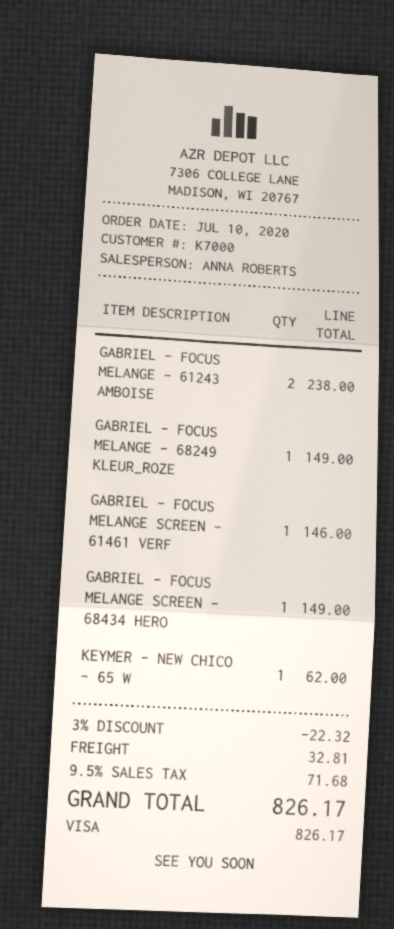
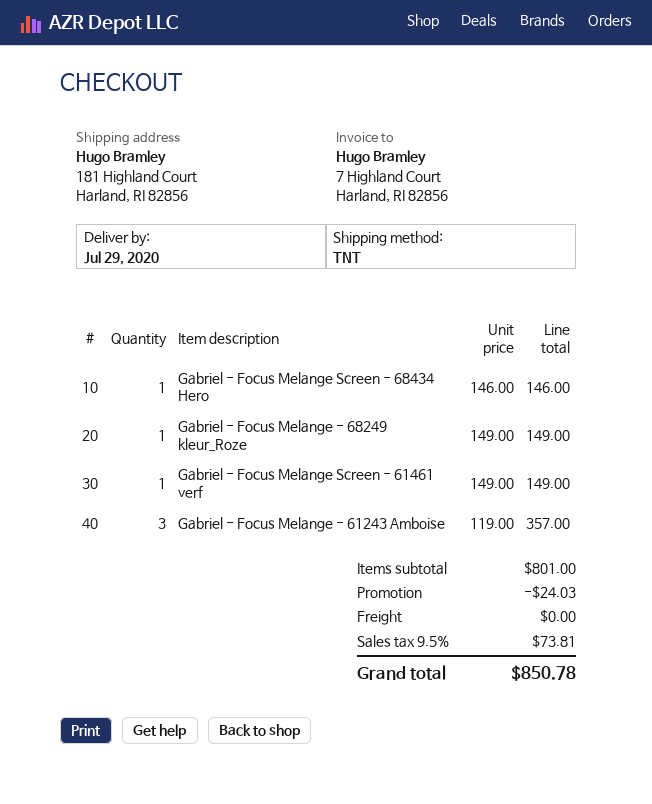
GABRIEL - FOCUS MELANGE - 61243 AMBOISE: 2 for 238.00 -> 3 for 357.00
GABRIEL - FOCUS MELANGE SCREEN - 61461 VERF: 1 for 146.00 -> 1 for 149.00
GABRIEL - FOCUS MELANGE SCREEN - 68434 HERO: 1 for 149.00 -> 1 for 146.00
KEYMER - NEW CHICO - 65 W: 1 for 62.00 -> none
discount: 22.32 -> 24.03
shipping: 32.81 -> 0.00
tax: 9.5% = 71.68 -> 9.5% = 73.81
total: 826.17 -> 850.78

